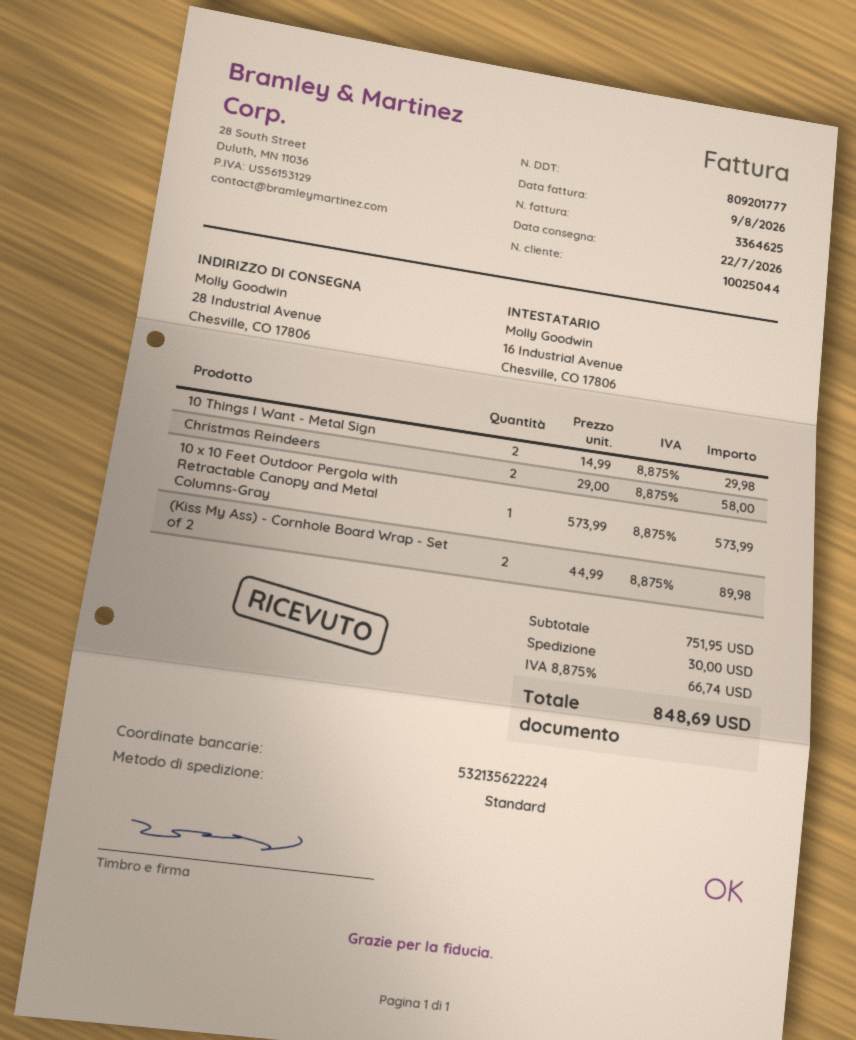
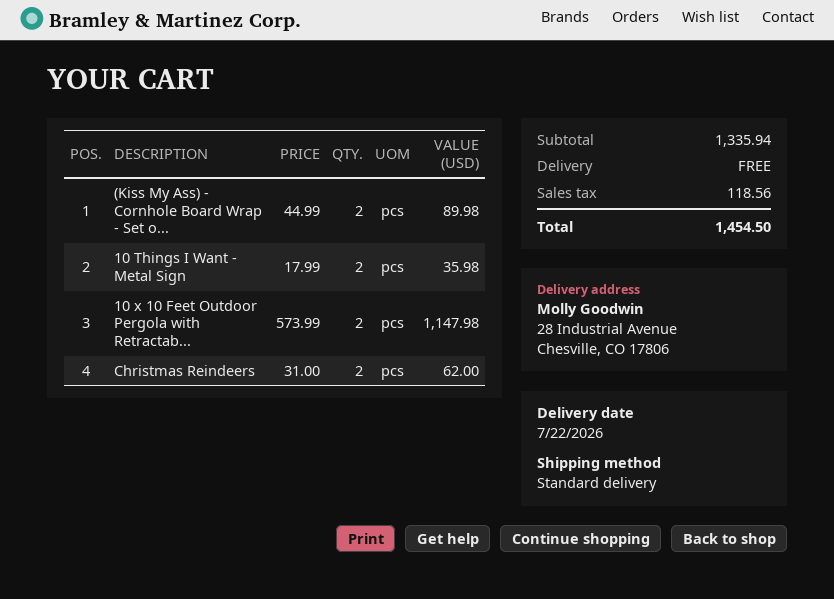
10 Things I Want - Metal Sign: 2 x 14.99 = 29.98 -> 2 x 17.99 = 35.98
Christmas Reindeers: 2 x 29.00 = 58.00 -> 2 x 31.00 = 62.00
10 x 10 Feet Outdoor Pergola with Retractable Canopy and Metal Columns-Gray: 1 x 573.99 = 573.99 -> 2 x 573.99 = 1147.98
subtotal: 751.95 -> 1335.94
shipping: 30.00 -> 0.00
tax: 66.74 -> 118.56
total: 848.69 -> 1454.50

